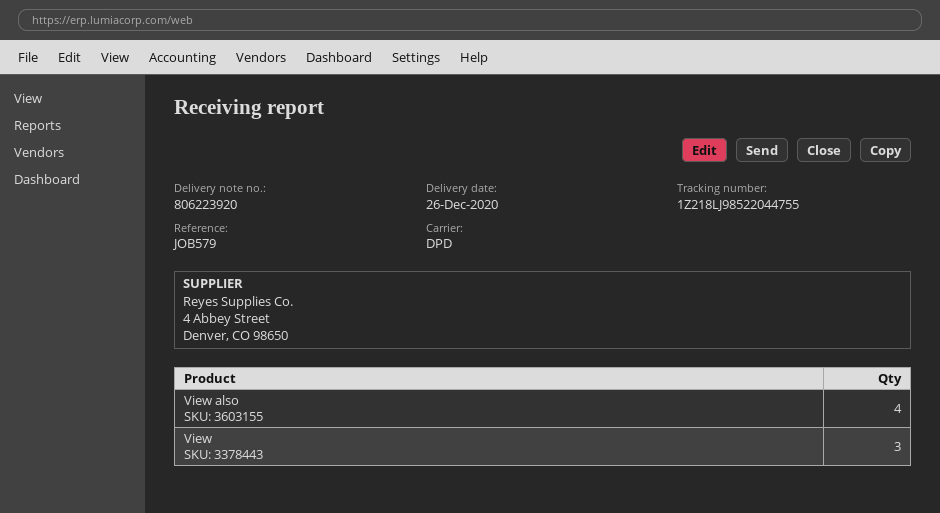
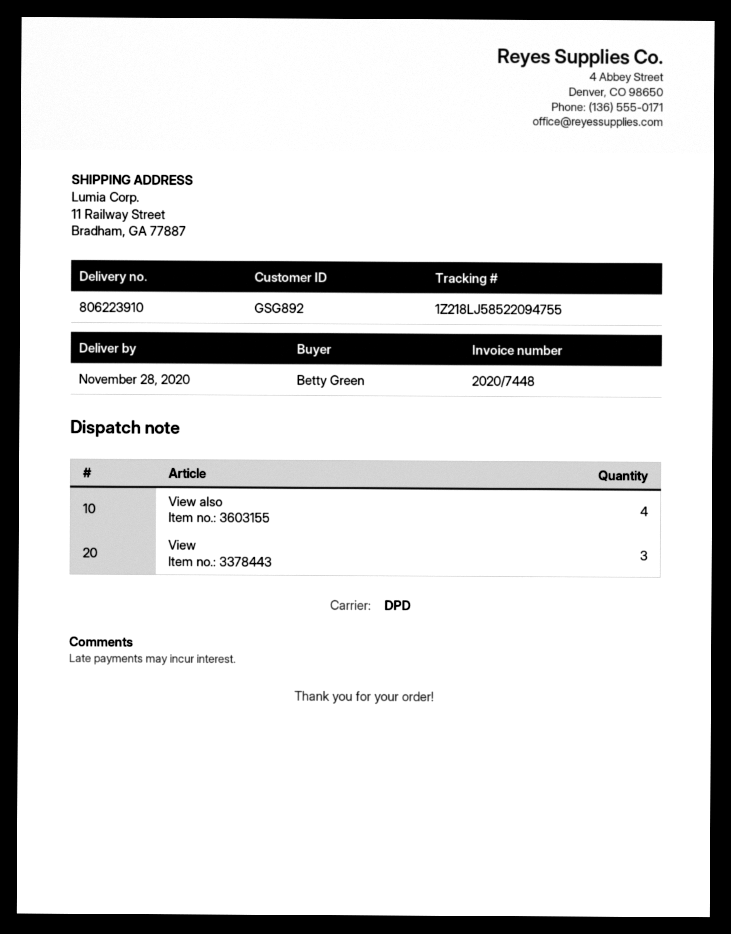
delivery note number: 806223920 -> 806223910
delivery date: 2020-12-26 -> 2020-11-28
tracking number: 1Z218LJ98522044755 -> 1Z218LJ58522094755

